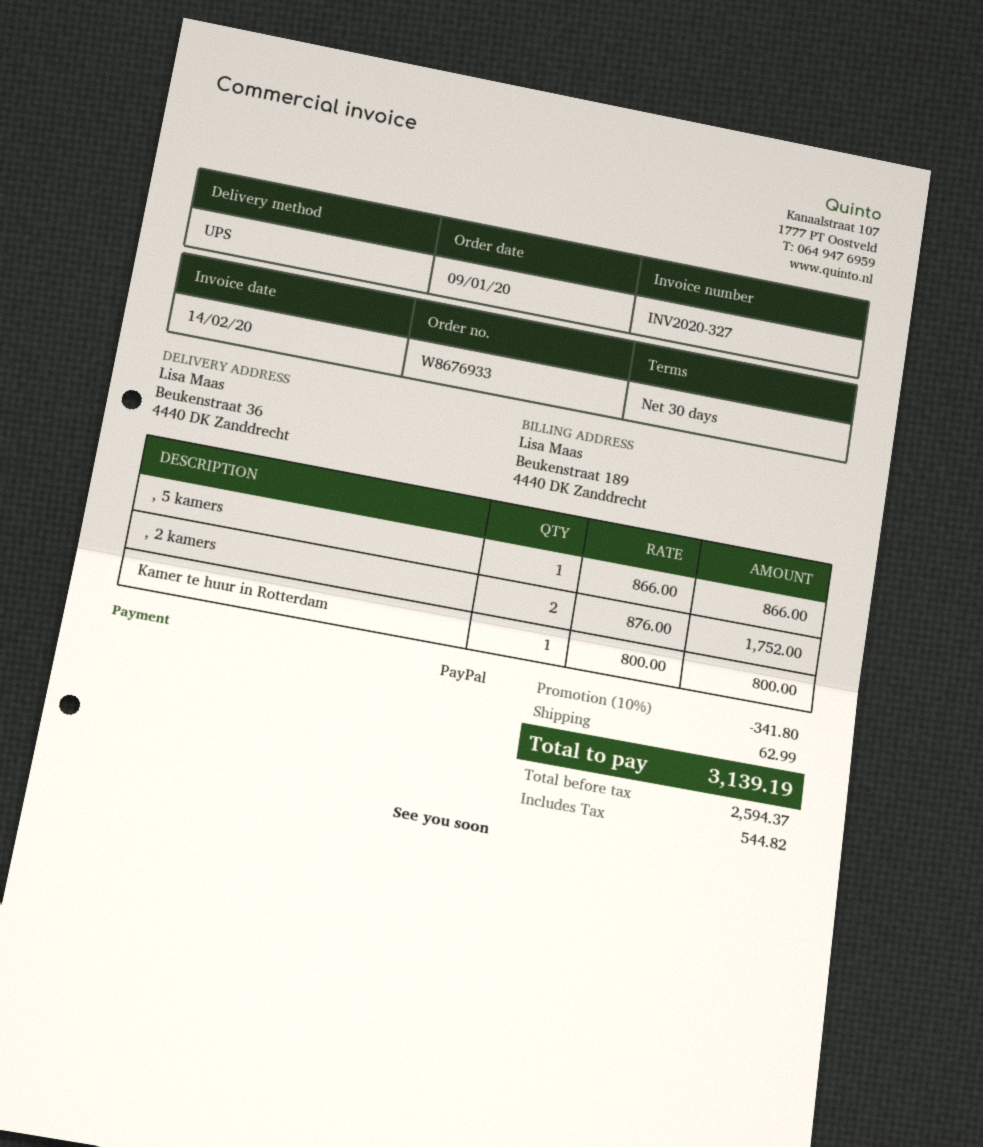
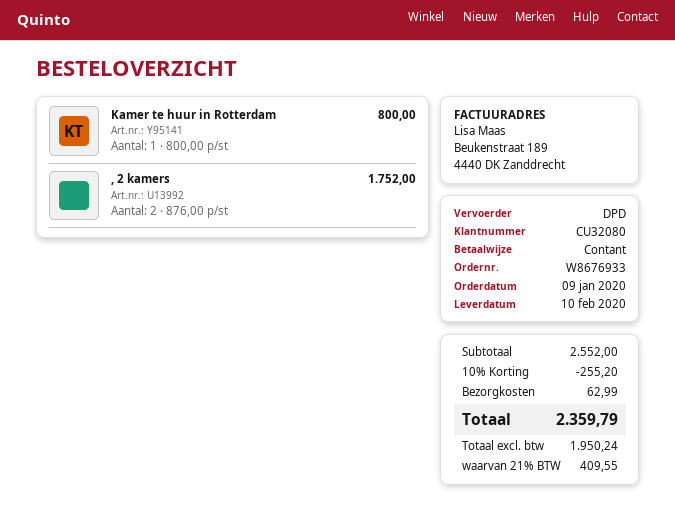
payment method: PayPal -> cash
shipping method: UPS -> DPD
, 5 kamers: 1 x 866.00 = 866.00 -> none
discount: 10% = 341.80 -> 10% = 255.20
net: 2594.37 -> 1950.24
tax: 544.82 -> 409.55
total: 3139.19 -> 2359.79

